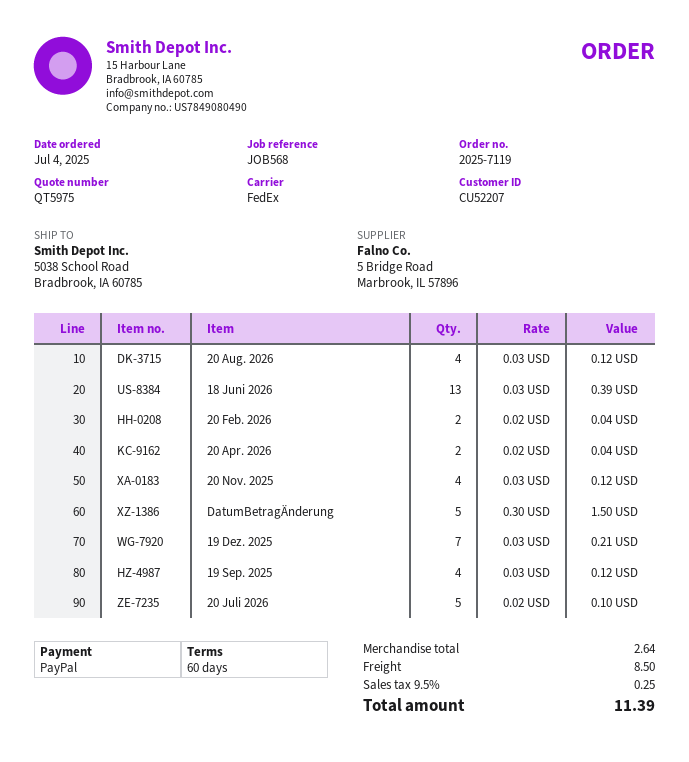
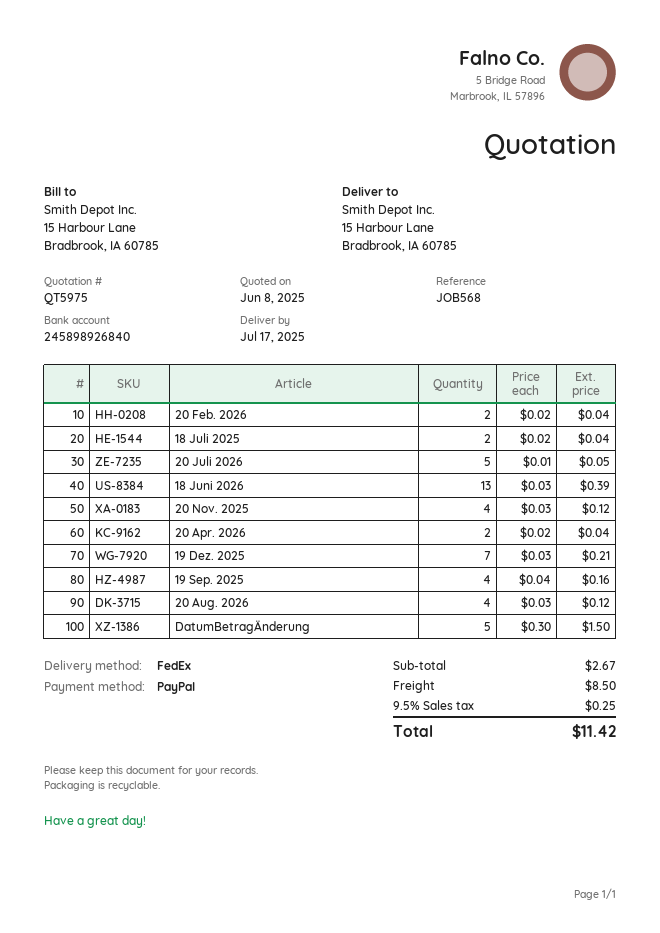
ship to: 5038 School Road, Bradbrook, IA 60785 -> 15 Harbour Lane, Bradbrook, IA 60785
19 Sep. 2025: 4 x 0.03 = 0.12 -> 4 x 0.04 = 0.16
20 Juli 2026: 5 x 0.02 = 0.10 -> 5 x 0.01 = 0.05
18 Juli 2025: none -> 2 x 0.02 = 0.04
subtotal: 2.64 -> 2.67
total: 11.39 -> 11.42

